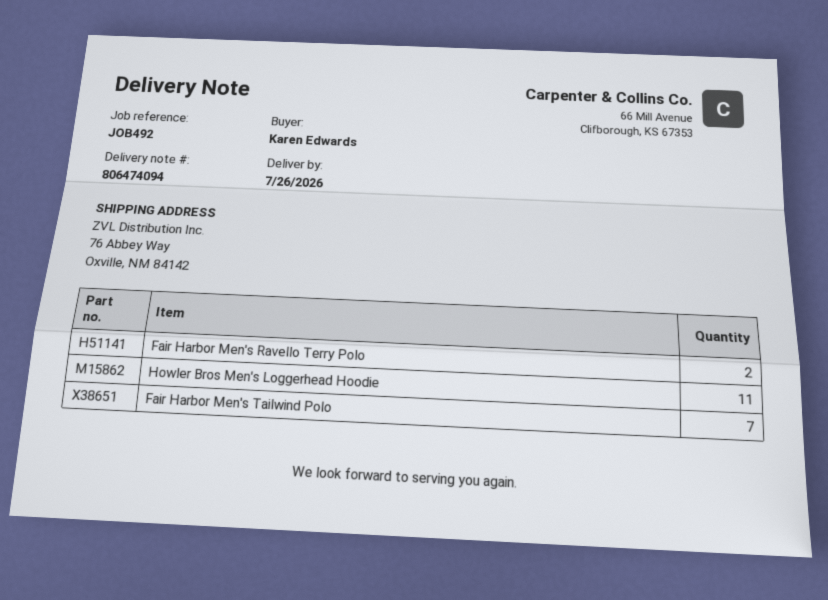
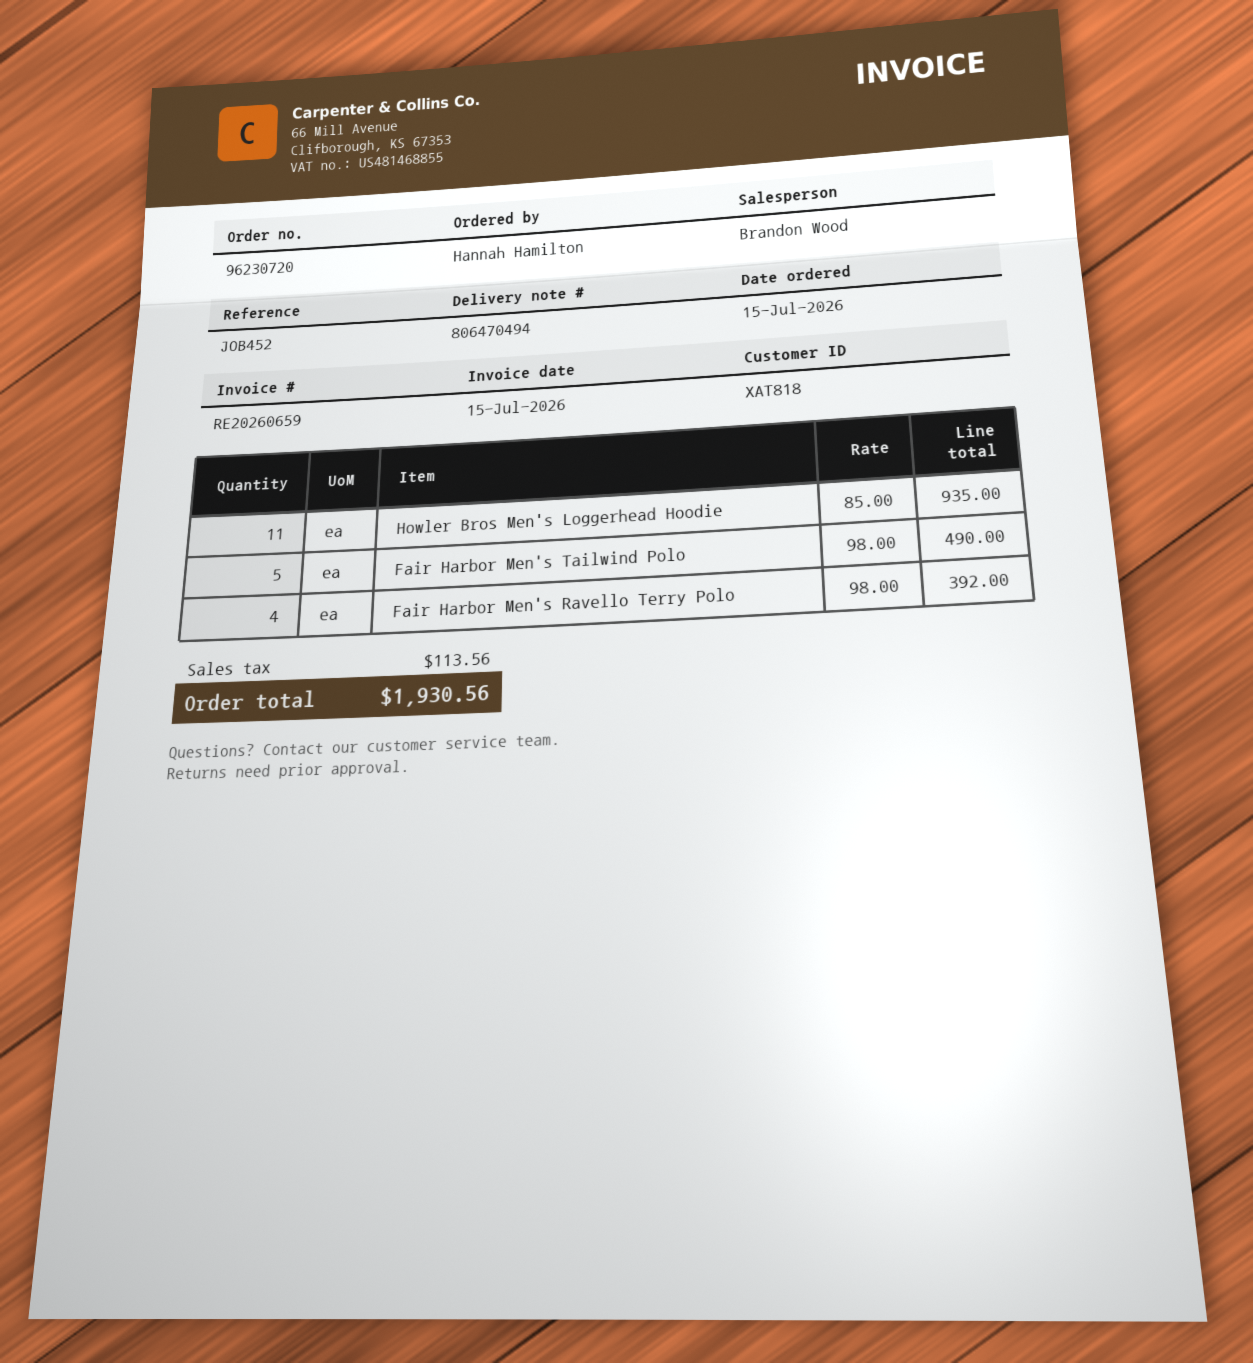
delivery note number: 806474094 -> 806470494
reference: JOB492 -> JOB452
ordered by: Karen Edwards -> Hannah Hamilton
Fair Harbor Men's Ravello Terry Polo: 2 -> 4
Fair Harbor Men's Tailwind Polo: 7 -> 5

